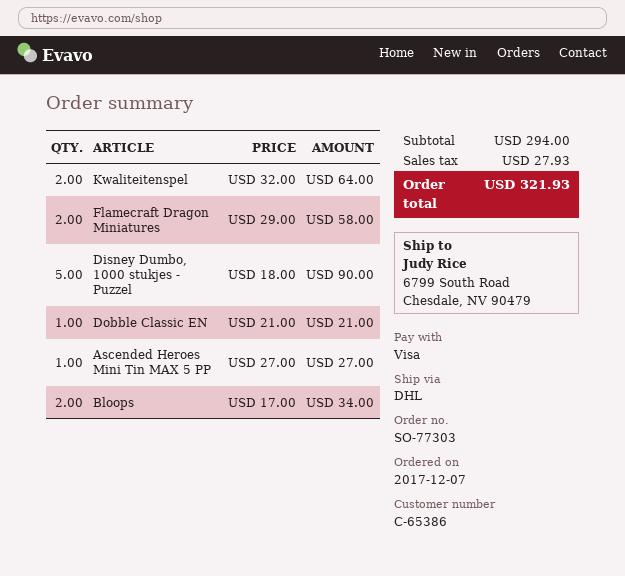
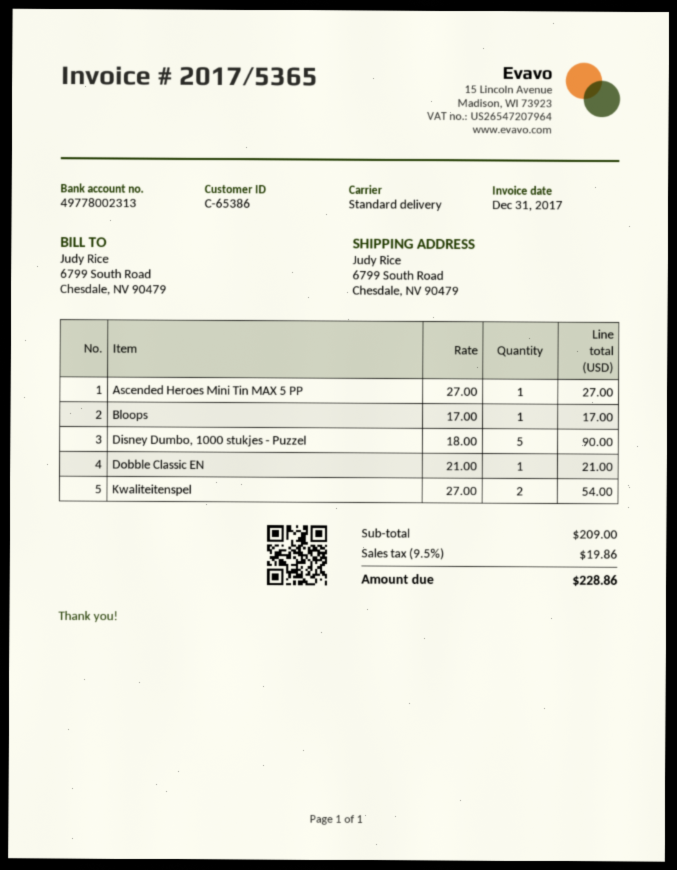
shipping method: DHL -> standard
Kwaliteitenspel: 2 x 32.00 = 64.00 -> 2 x 27.00 = 54.00
Flamecraft Dragon Miniatures: 2 x 29.00 = 58.00 -> none
Bloops: 2 x 17.00 = 34.00 -> 1 x 17.00 = 17.00
subtotal: 294.00 -> 209.00
tax: 27.93 -> 19.86
total: 321.93 -> 228.86

